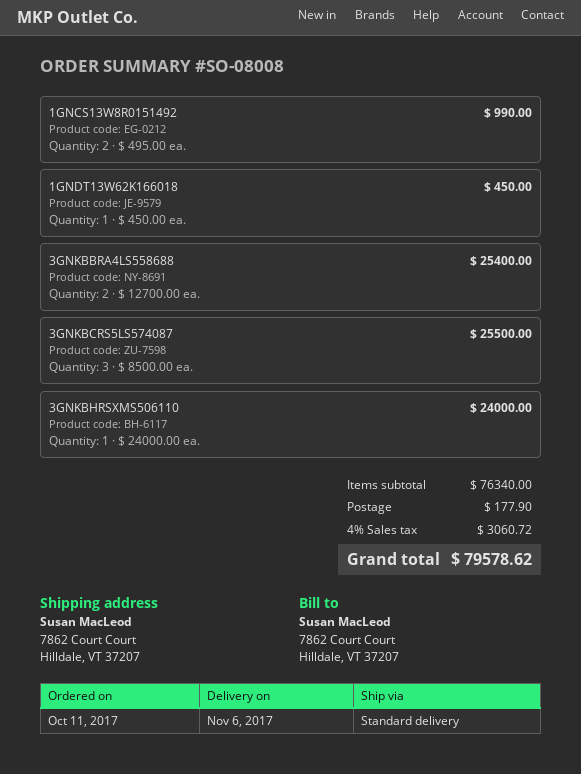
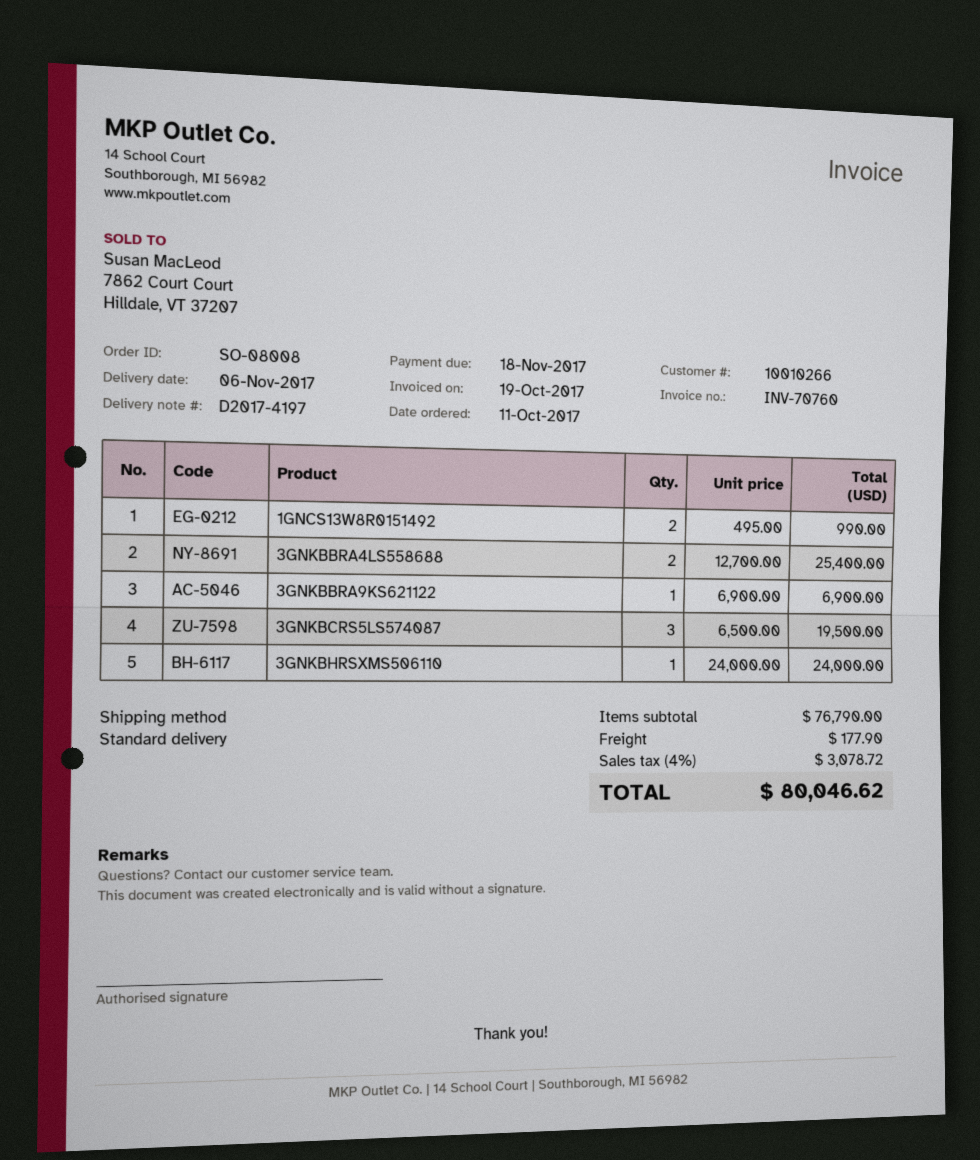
1GNDT13W62K166018: 1 x 450.00 = 450.00 -> none
3GNKBCRS5LS574087: 3 x 8500.00 = 25500.00 -> 3 x 6500.00 = 19500.00
3GNKBBRA9KS621122: none -> 1 x 6900.00 = 6900.00
subtotal: 76340.00 -> 76790.00
tax: 4% = 3060.72 -> 4% = 3078.72
total: 79578.62 -> 80046.62

